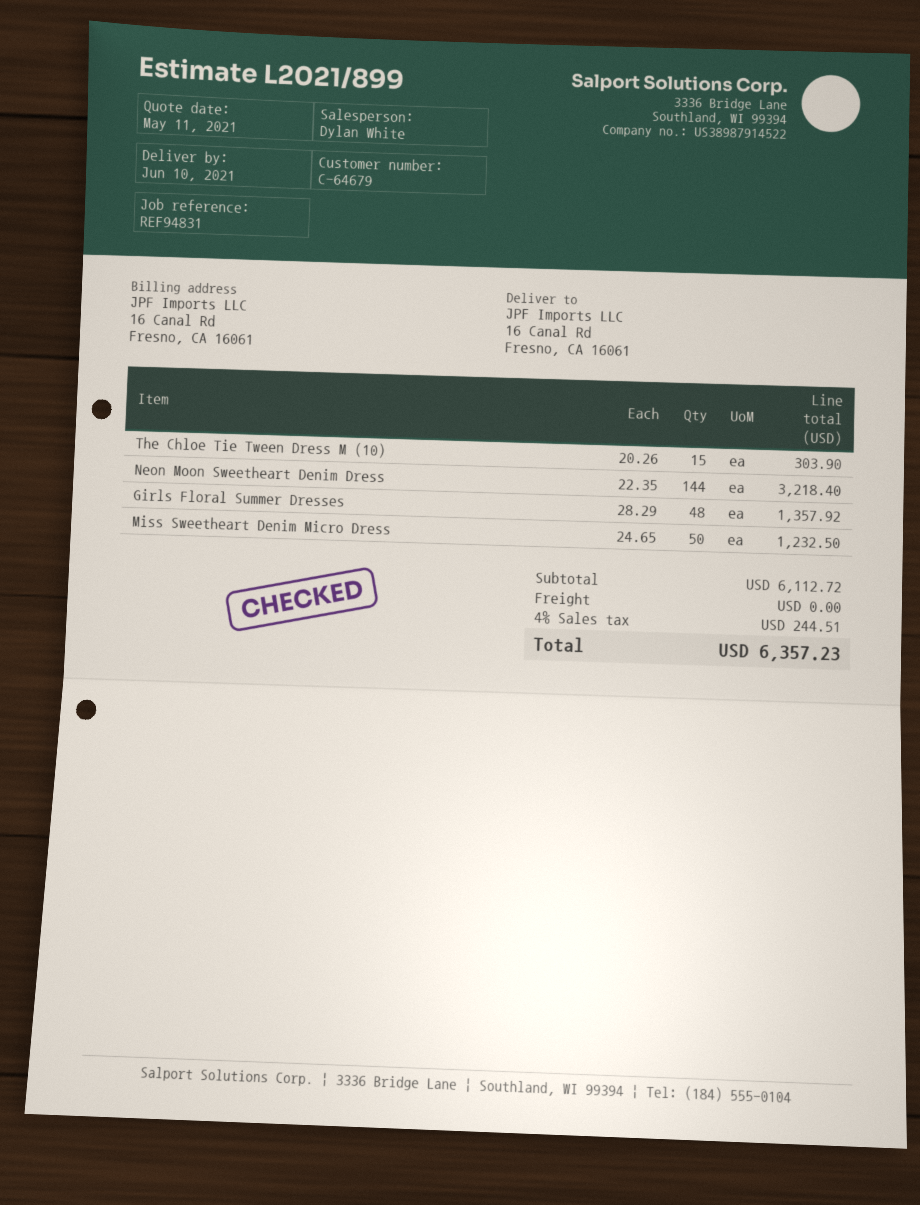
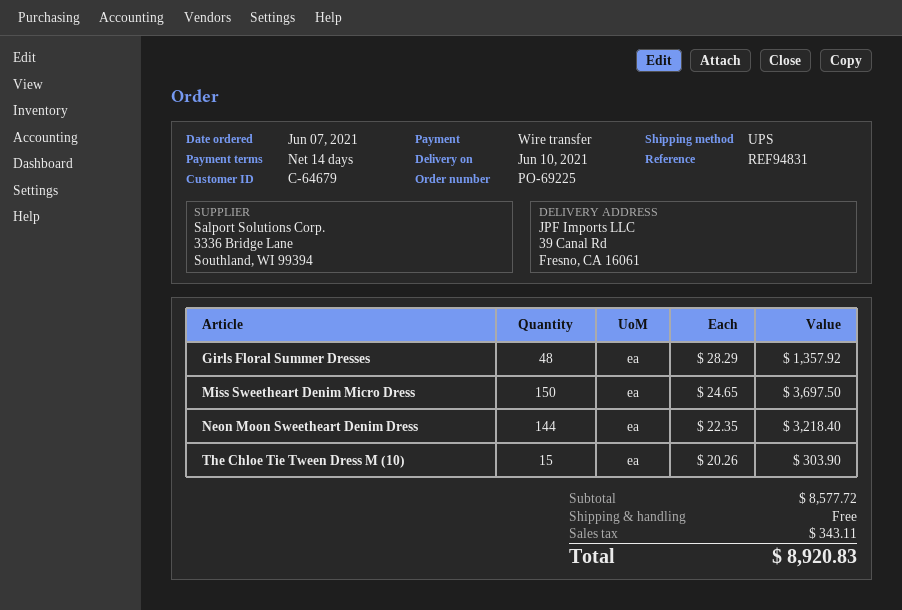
ship to: 16 Canal Rd, Fresno, CA 16061 -> 39 Canal Rd, Fresno, CA 16061
Miss Sweetheart Denim Micro Dress: 50 x 24.65 = 1232.50 -> 150 x 24.65 = 3697.50
subtotal: 6112.72 -> 8577.72
tax: 244.51 -> 343.11
total: 6357.23 -> 8920.83

